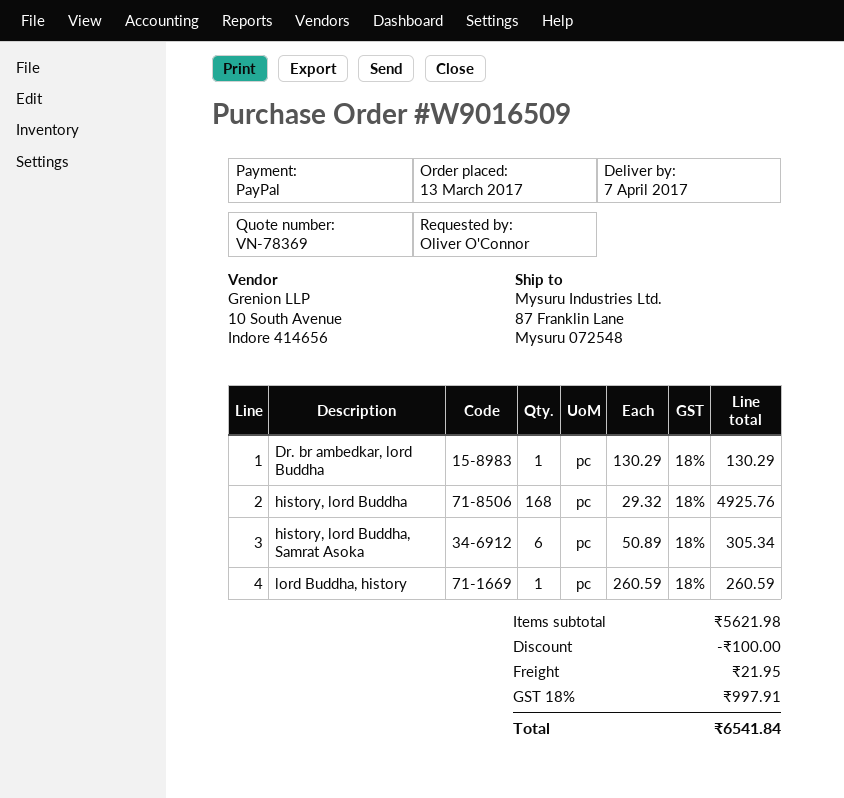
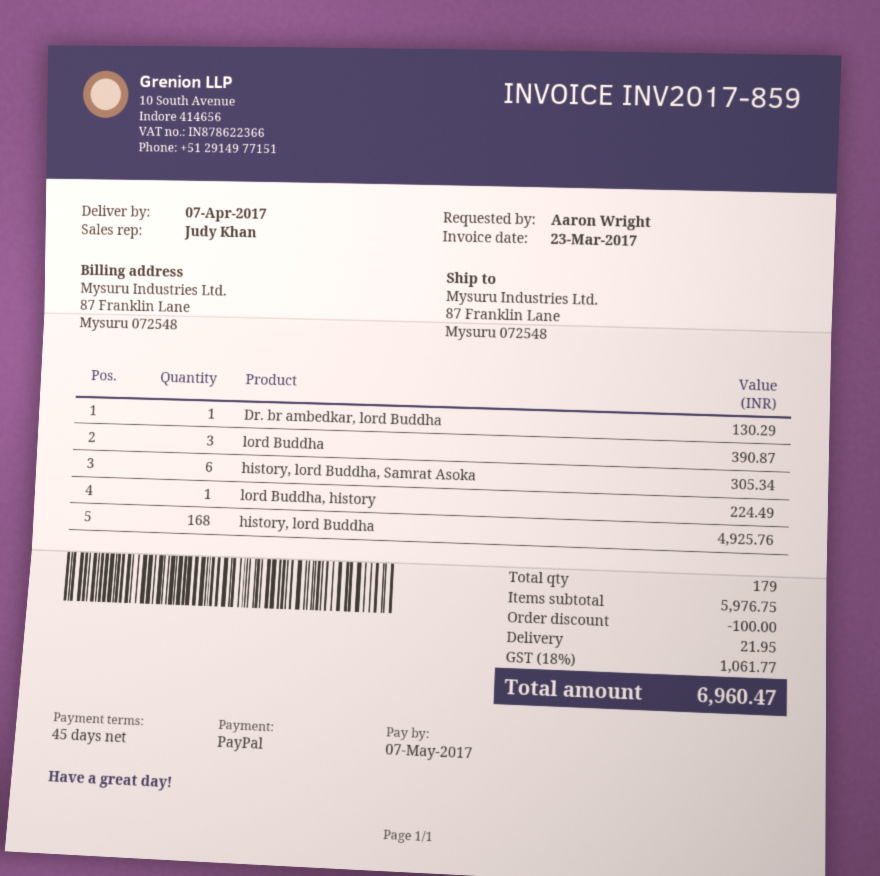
ordered by: Oliver O'Connor -> Aaron Wright
lord Buddha, history: 1 for 260.59 -> 1 for 224.49
lord Buddha: none -> 3 for 390.87
subtotal: 5621.98 -> 5976.75
tax: 18% = 997.91 -> 18% = 1061.77
total: 6541.84 -> 6960.47

